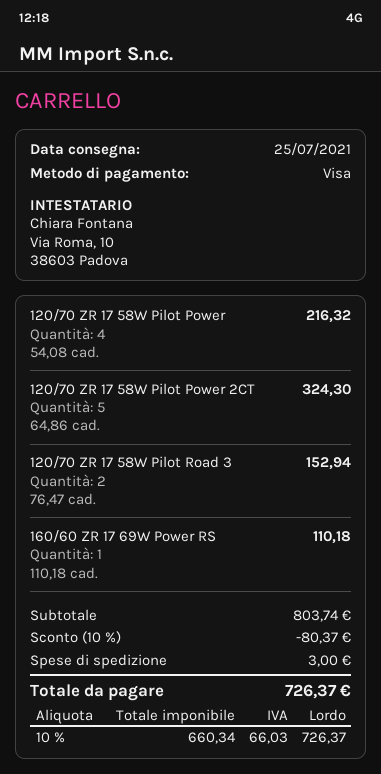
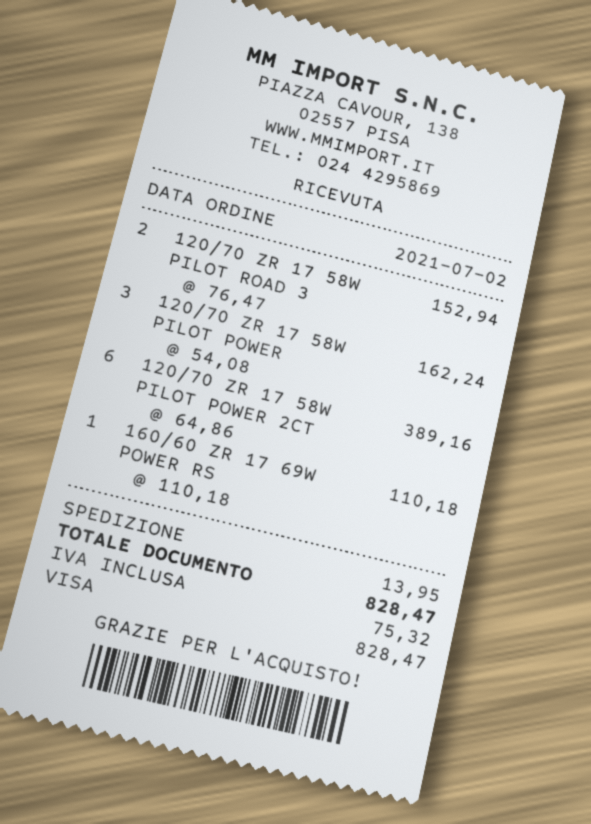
120/70 ZR 17 58W Pilot Power: 4 x 54.08 = 216.32 -> 3 x 54.08 = 162.24
120/70 ZR 17 58W Pilot Power 2CT: 5 x 64.86 = 324.30 -> 6 x 64.86 = 389.16
discount: 10% = 80.37 -> none
shipping: 3.00 -> 13.95
tax: 66.03 -> 75.32
total: 726.37 -> 828.47

